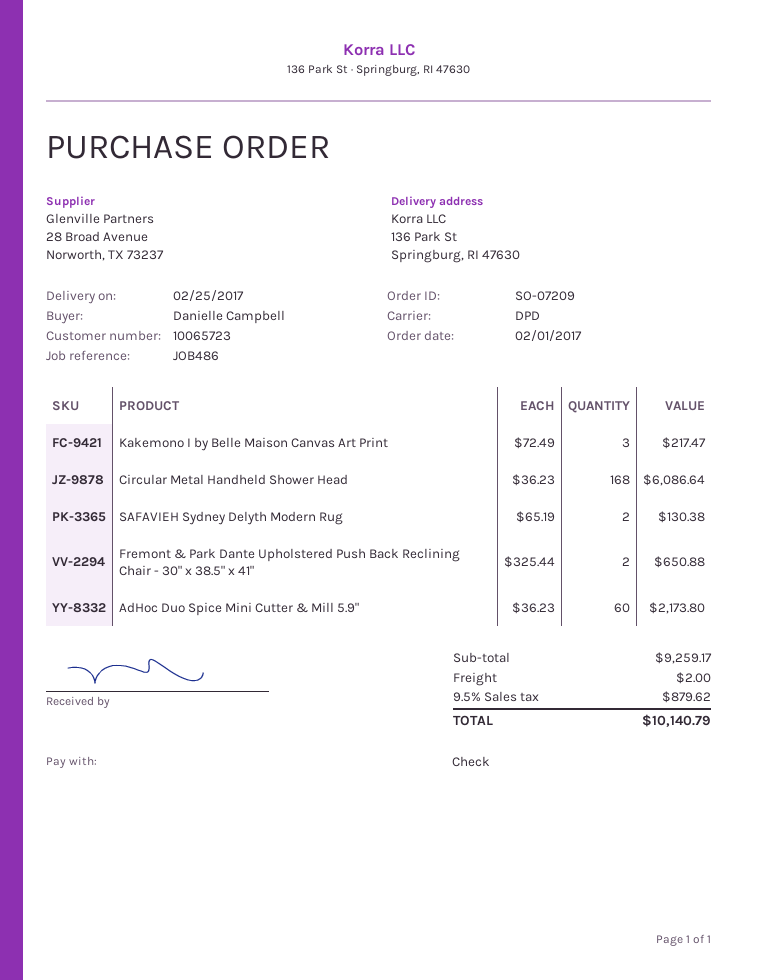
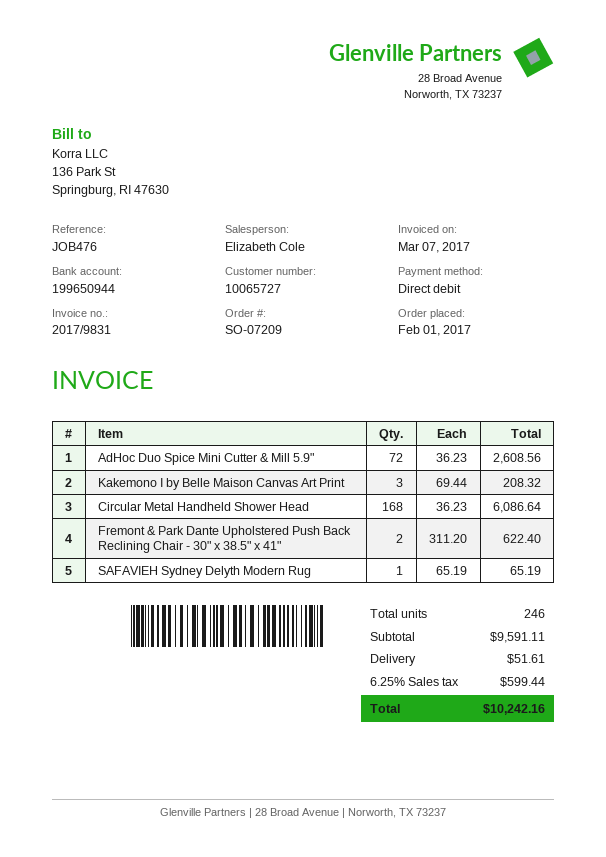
customer number: 10065723 -> 10065727
reference: JOB486 -> JOB476
payment method: cheque -> direct debit
Kakemono I by Belle Maison Canvas Art Print: 3 x 72.49 = 217.47 -> 3 x 69.44 = 208.32
SAFAVIEH Sydney Delyth Modern Rug: 2 x 65.19 = 130.38 -> 1 x 65.19 = 65.19
Fremont & Park Dante Upholstered Push Back Reclining Chair - 30" x 38.5" x 41": 2 x 325.44 = 650.88 -> 2 x 311.20 = 622.40
AdHoc Duo Spice Mini Cutter & Mill 5.9": 60 x 36.23 = 2173.80 -> 72 x 36.23 = 2608.56
subtotal: 9259.17 -> 9591.11
shipping: 2.00 -> 51.61
tax: 9.5% = 879.62 -> 6.25% = 599.44
total: 10140.79 -> 10242.16

